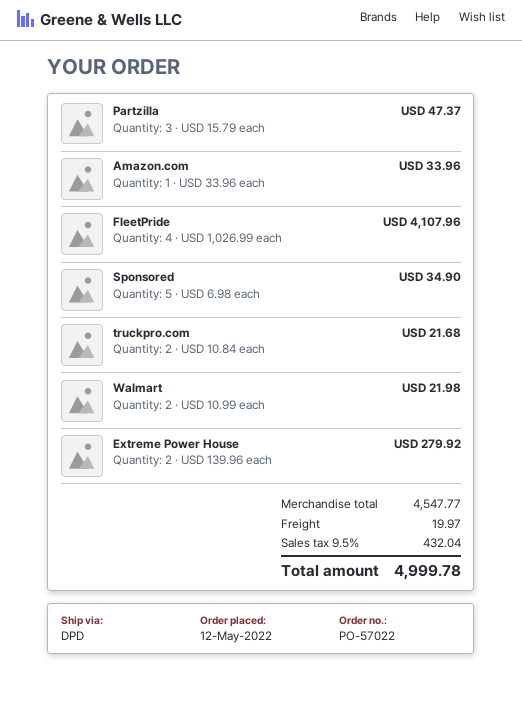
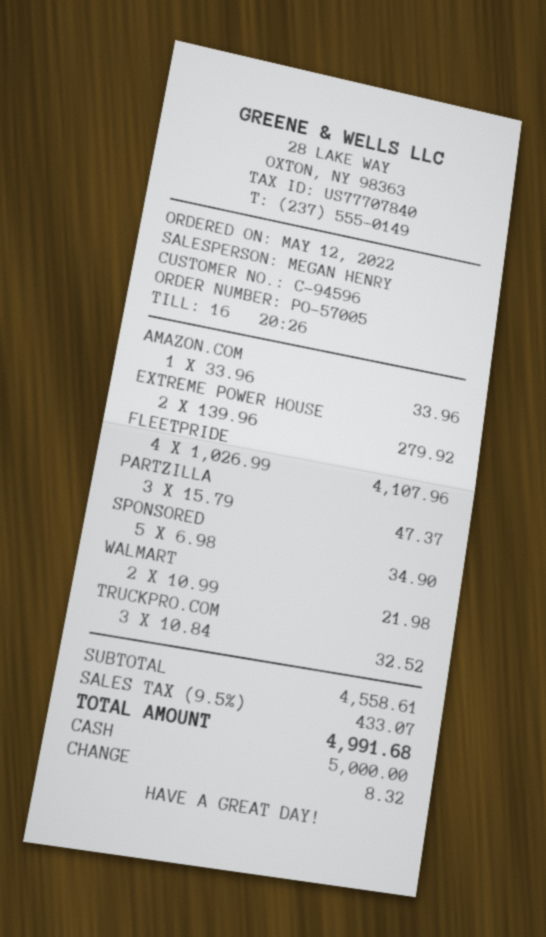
order number: PO-57022 -> PO-57005
truckpro.com: 2 x 10.84 = 21.68 -> 3 x 10.84 = 32.52
subtotal: 4547.77 -> 4558.61
shipping: 19.97 -> none
tax: 9.5% = 432.04 -> 9.5% = 433.07
total: 4999.78 -> 4991.68

